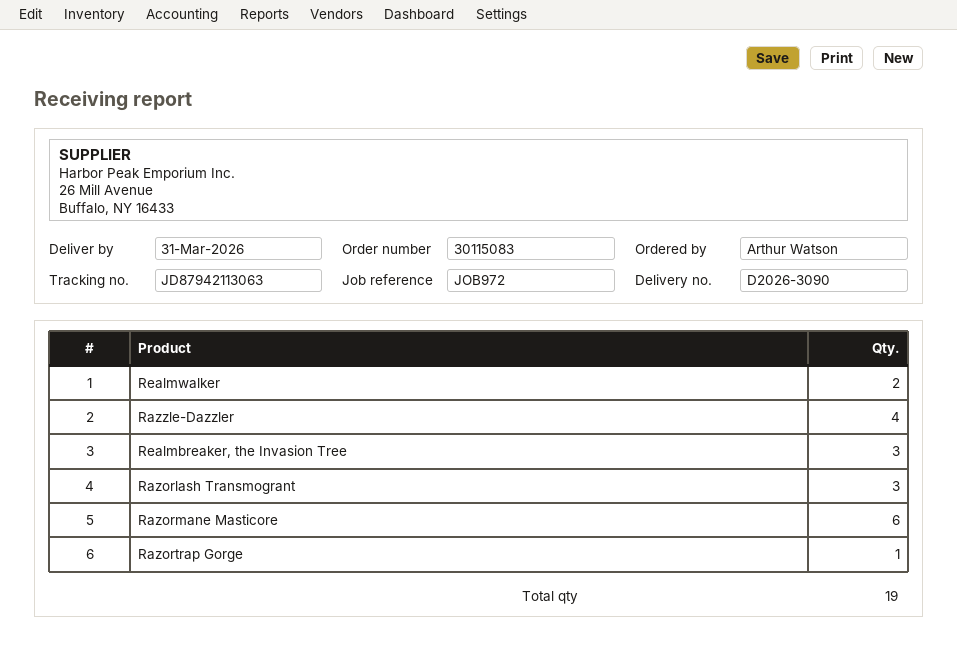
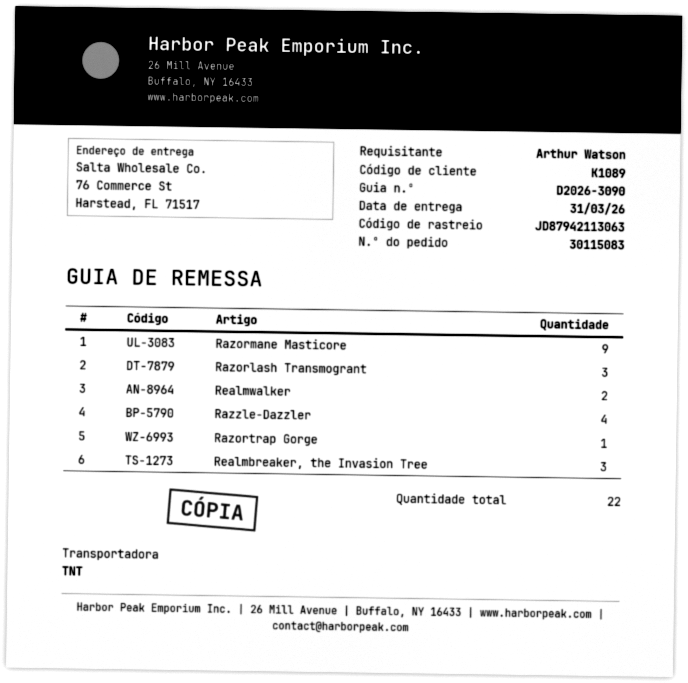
Razormane Masticore: 6 -> 9
total quantity: 19 -> 22

